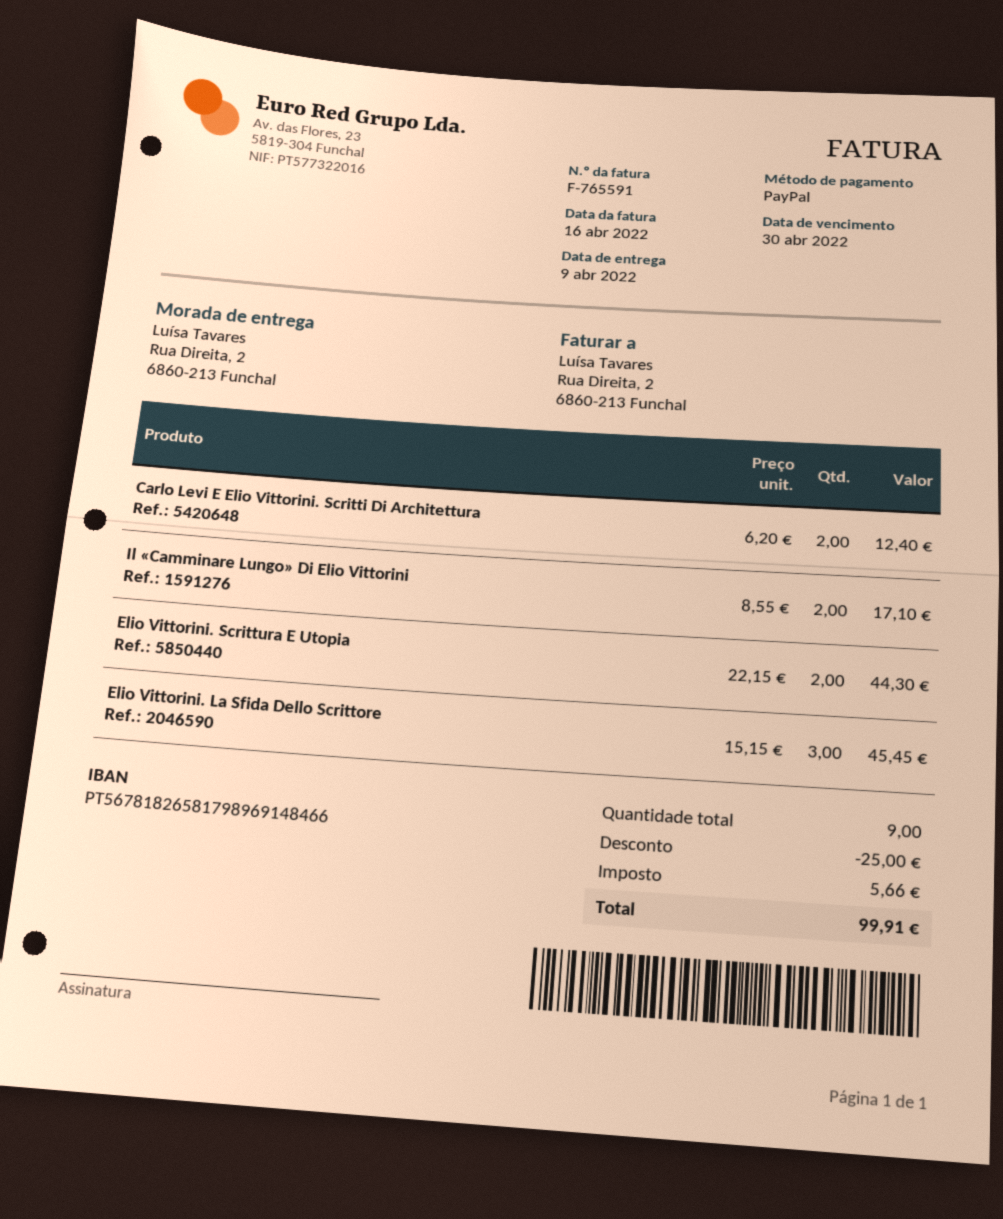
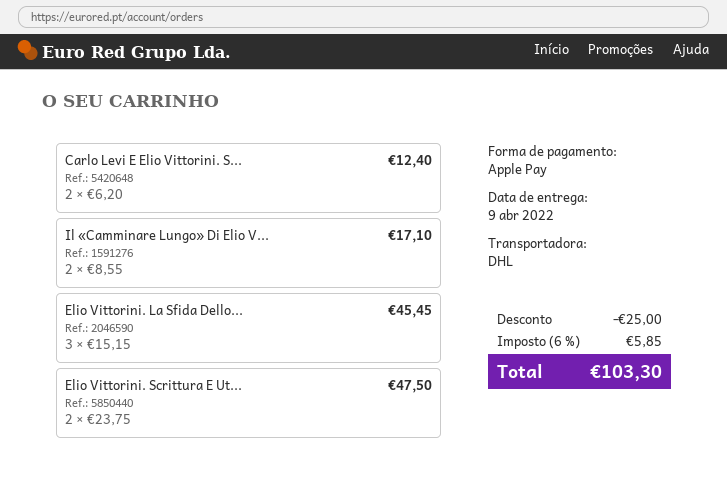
payment method: PayPal -> Apple Pay
Elio Vittorini. Scrittura E Utopia: 2 x 22.15 = 44.30 -> 2 x 23.75 = 47.50
tax: 5.66 -> 5.85
total: 99.91 -> 103.30

